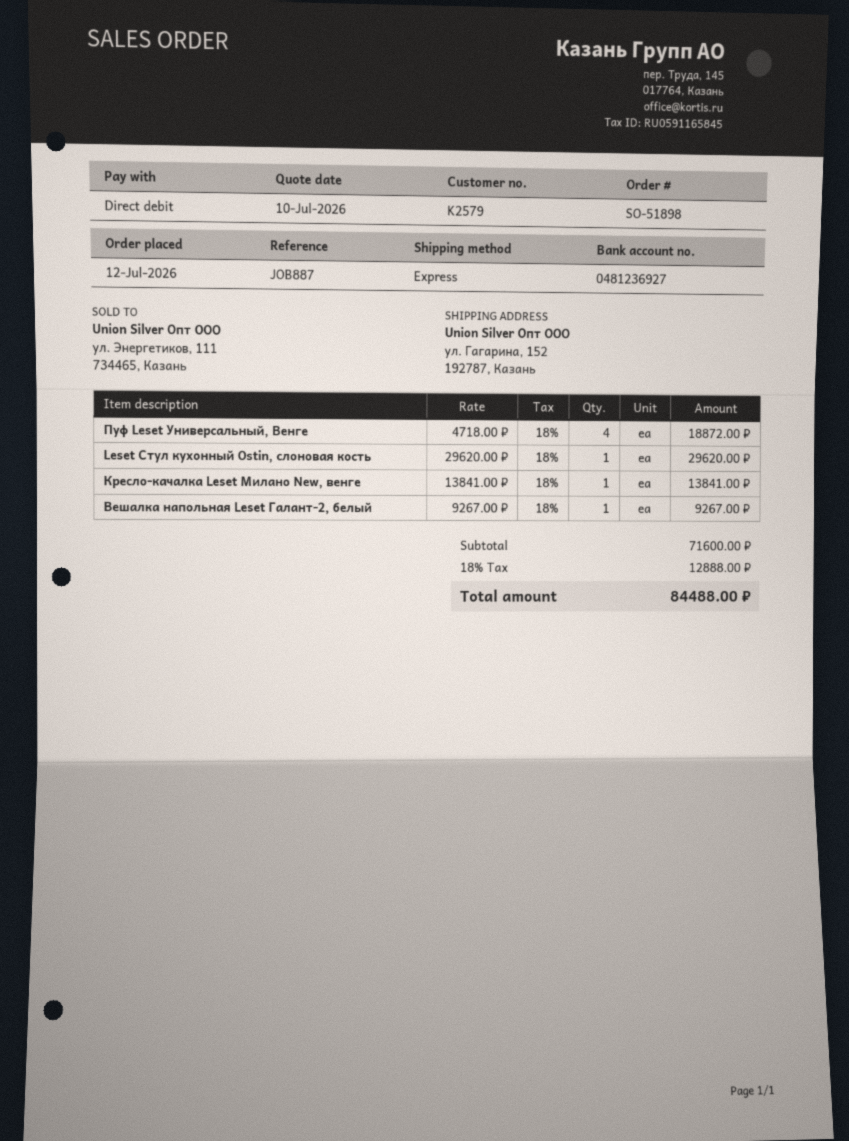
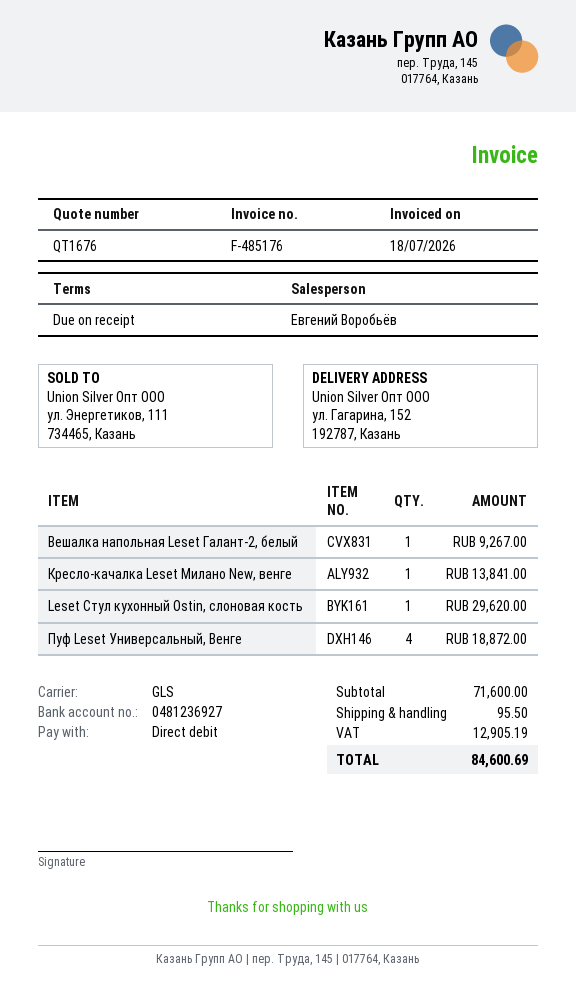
shipping method: express -> GLS
shipping: none -> 95.50
tax: 12888.00 -> 12905.19
total: 84488.00 -> 84600.69

